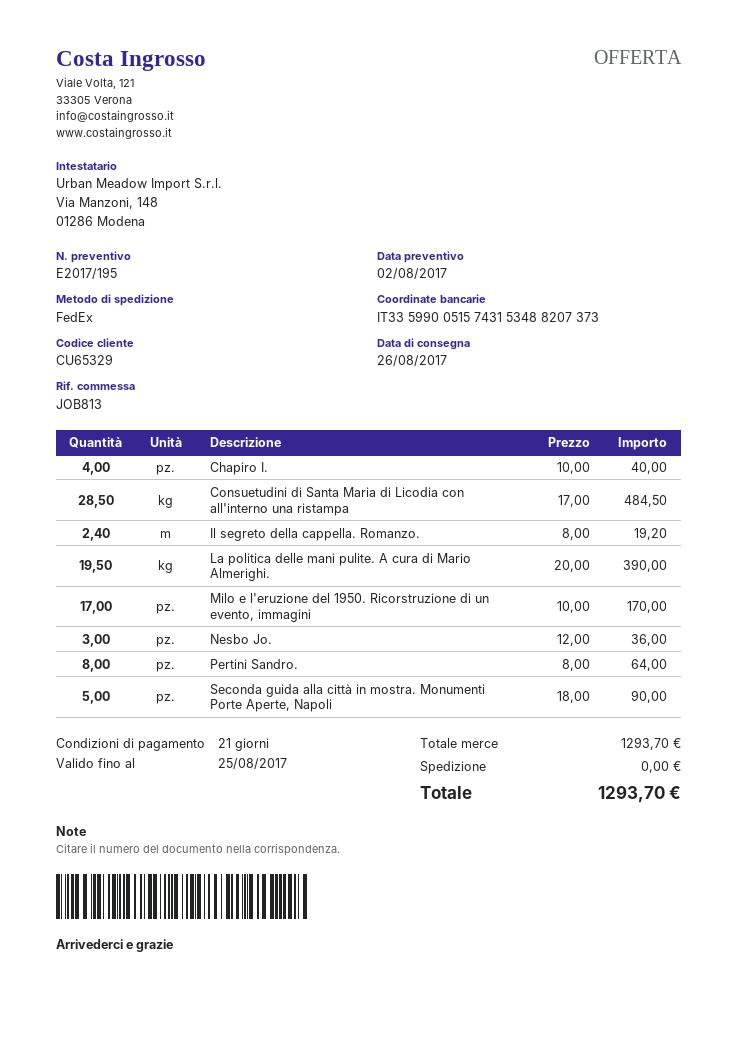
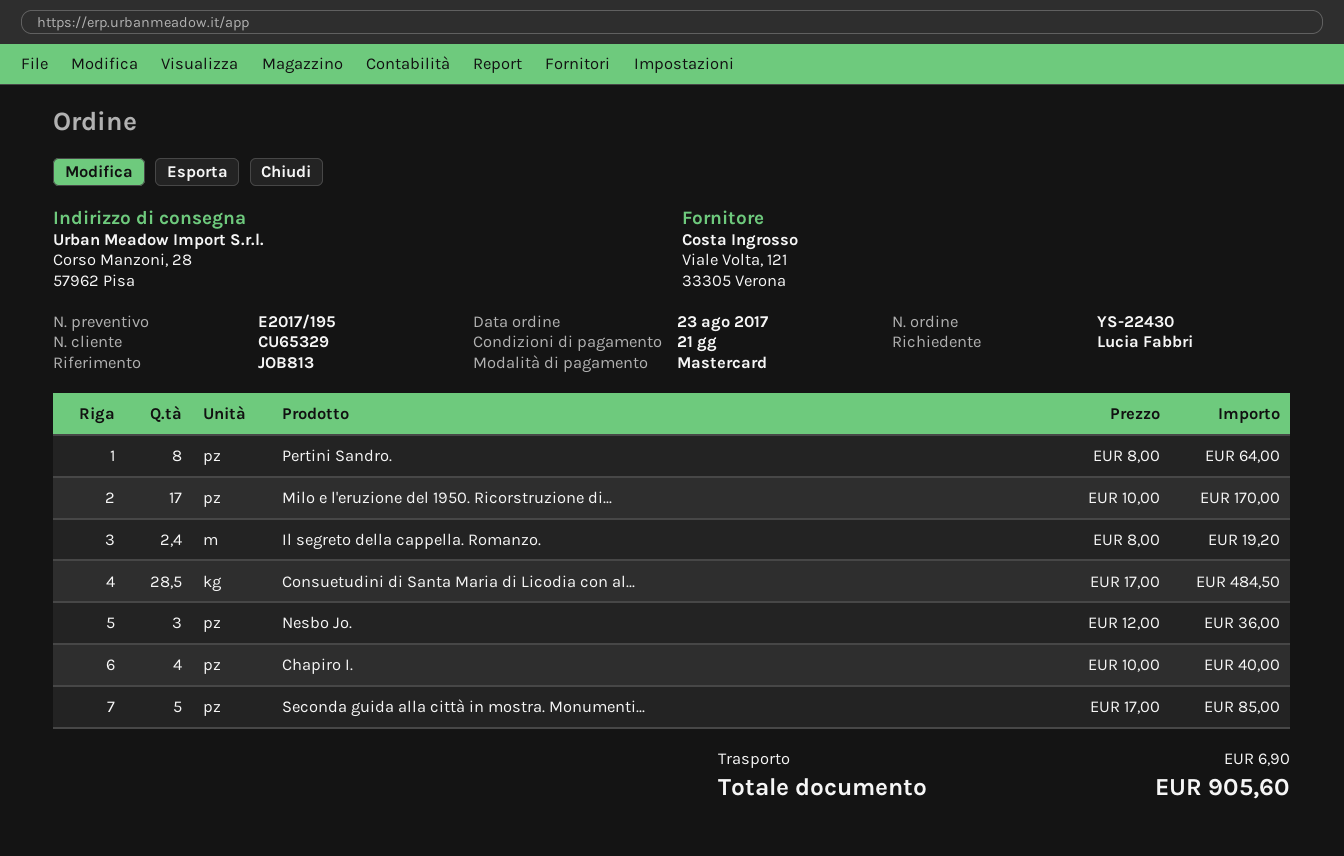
La politica delle mani pulite. A cura di Mario Almerighi.: 19.5 x 20.00 = 390.00 -> none
Seconda guida alla città in mostra. Monumenti Porte Aperte, Napoli: 5 x 18.00 = 90.00 -> 5 x 17.00 = 85.00
shipping: 0.00 -> 6.90
total: 1293.70 -> 905.60

